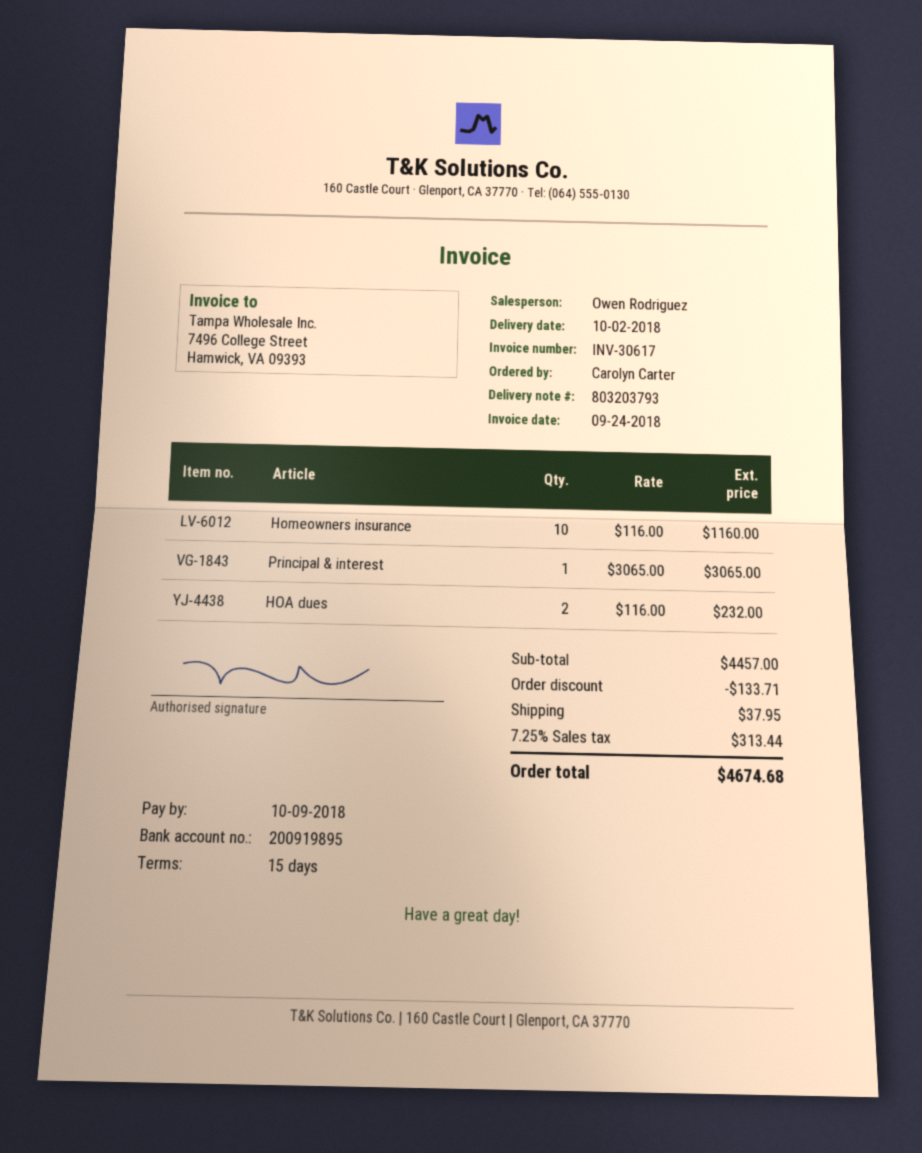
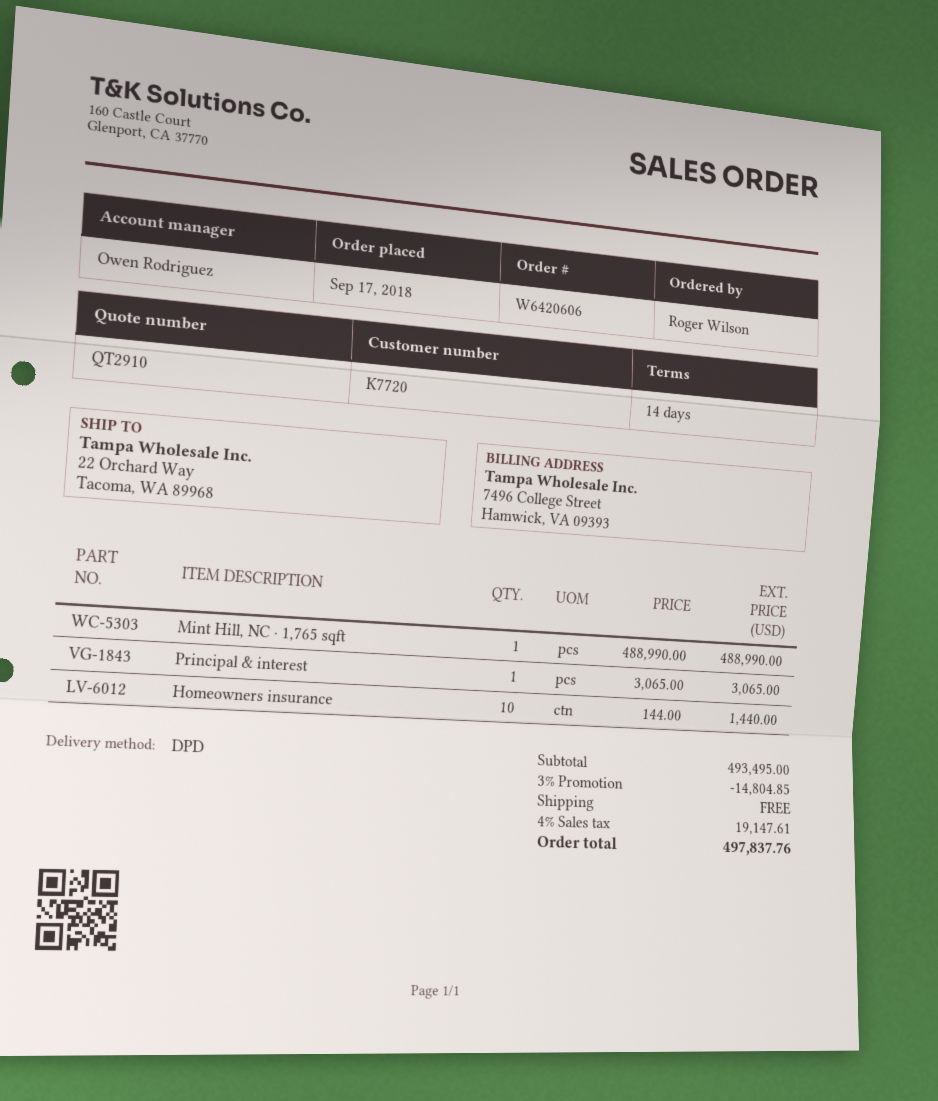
payment terms: 15 days -> 14 days
ordered by: Carolyn Carter -> Roger Wilson
Homeowners insurance: 10 x 116.00 = 1160.00 -> 10 x 144.00 = 1440.00
HOA dues: 2 x 116.00 = 232.00 -> none
Mint Hill, NC · 1,765 sqft: none -> 1 x 488990.00 = 488990.00
subtotal: 4457.00 -> 493495.00
discount: 133.71 -> 14804.85
shipping: 37.95 -> 0.00
tax: 7.25% = 313.44 -> 4% = 19147.61
total: 4674.68 -> 497837.76

